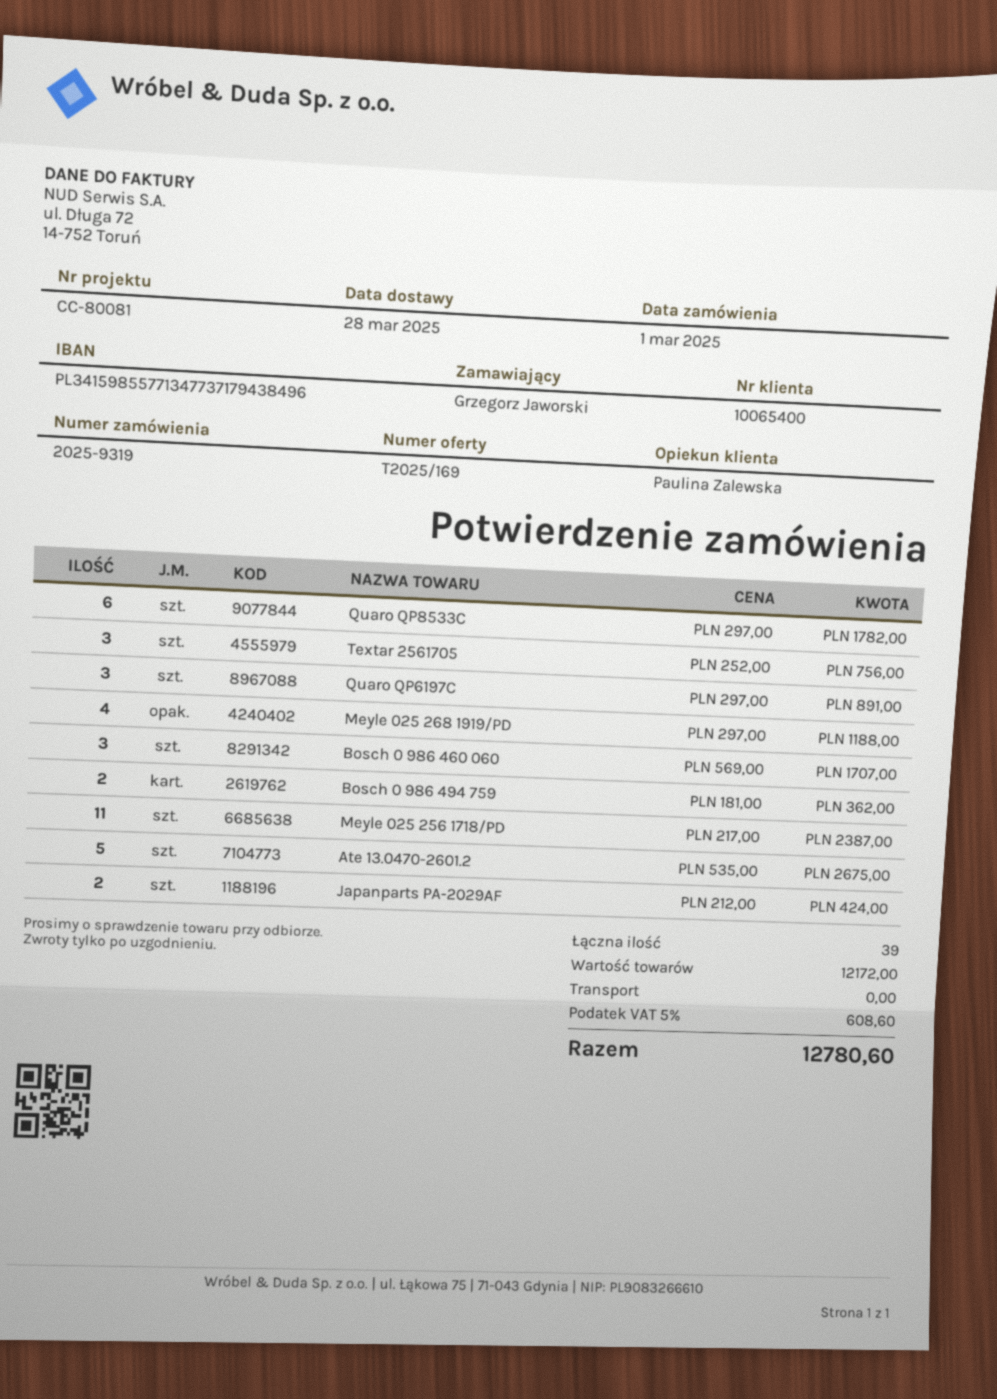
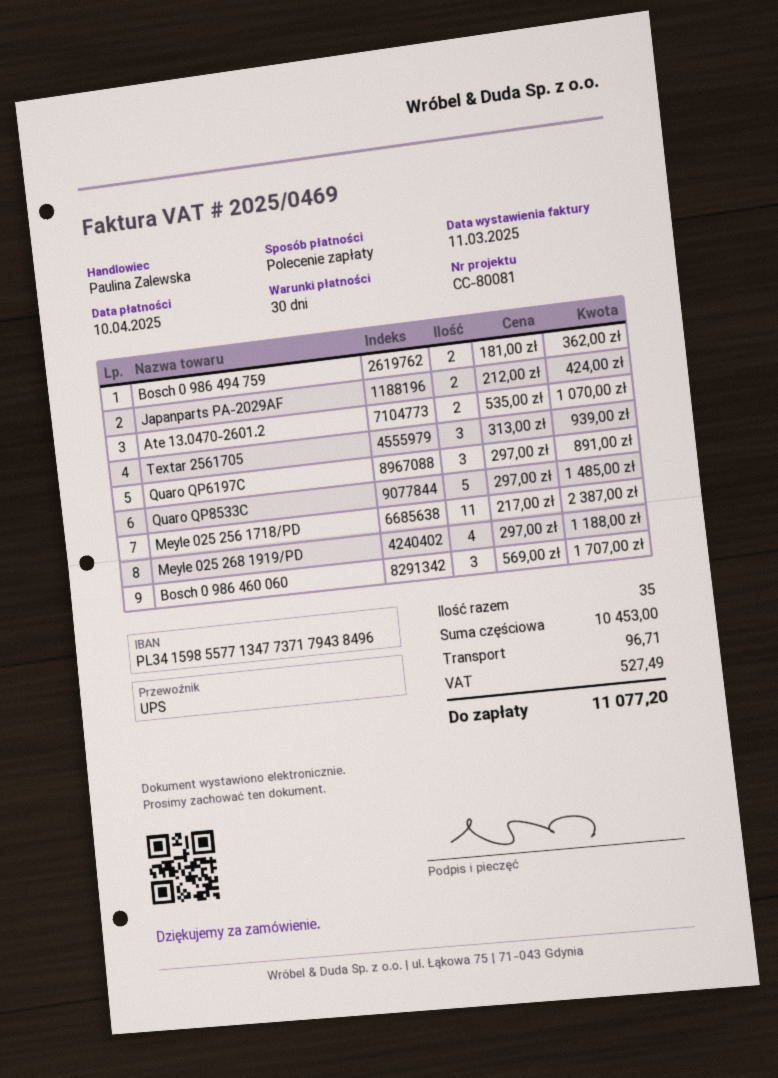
Quaro QP8533C: 6 x 297.00 = 1782.00 -> 5 x 297.00 = 1485.00
Textar 2561705: 3 x 252.00 = 756.00 -> 3 x 313.00 = 939.00
Ate 13.0470-2601.2: 5 x 535.00 = 2675.00 -> 2 x 535.00 = 1070.00
total quantity: 39 -> 35
subtotal: 12172.00 -> 10453.00
shipping: 0.00 -> 96.71
tax: 608.60 -> 527.49
total: 12780.60 -> 11077.20

